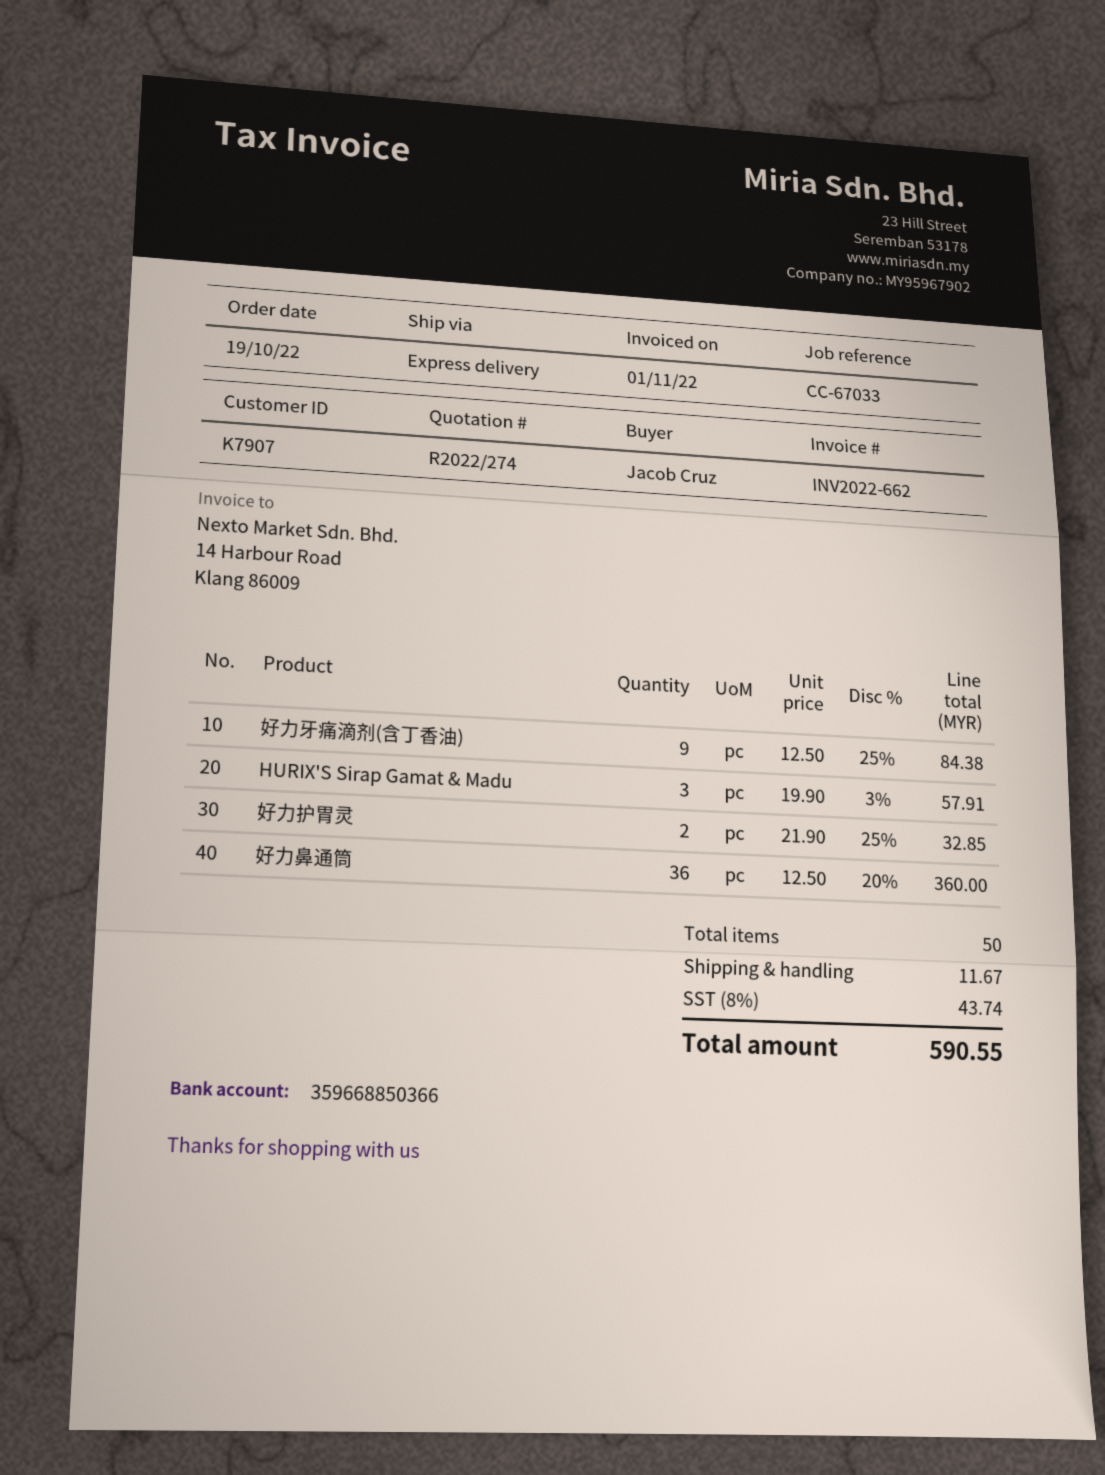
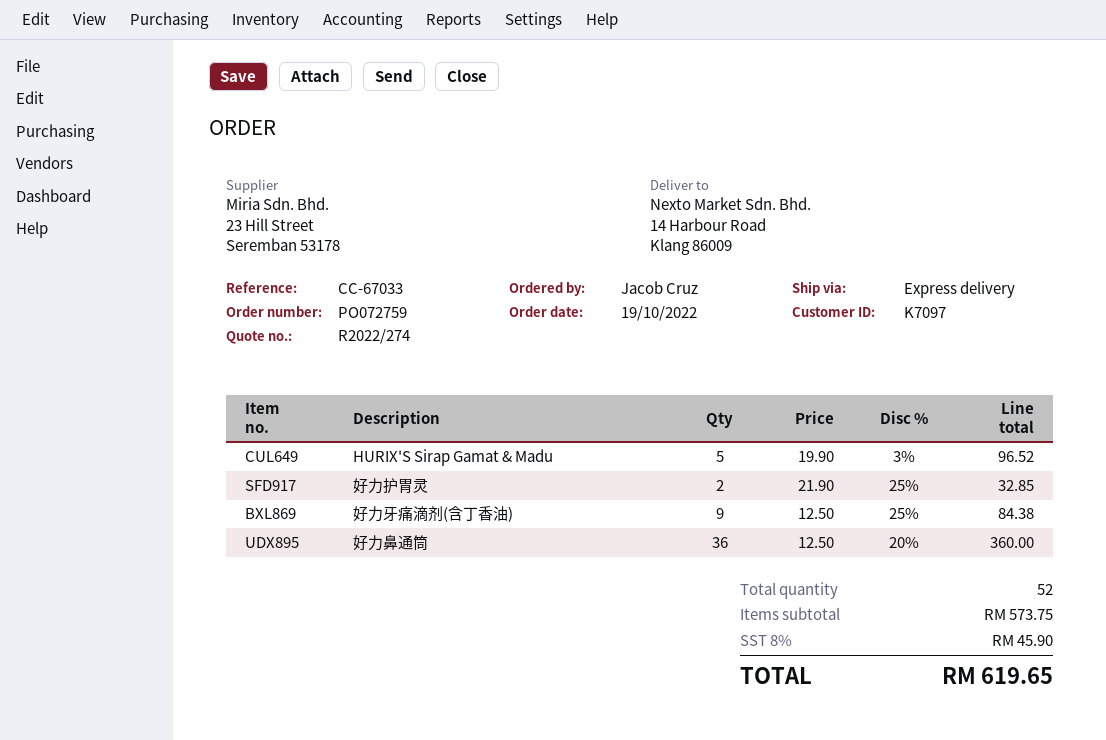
customer number: K7907 -> K7097
HURIX'S Sirap Gamat & Madu: 3 x 19.90 - 3% = 57.91 -> 5 x 19.90 - 3% = 96.52
total quantity: 50 -> 52
shipping: 11.67 -> none
tax: 8% = 43.74 -> 8% = 45.90
total: 590.55 -> 619.65

